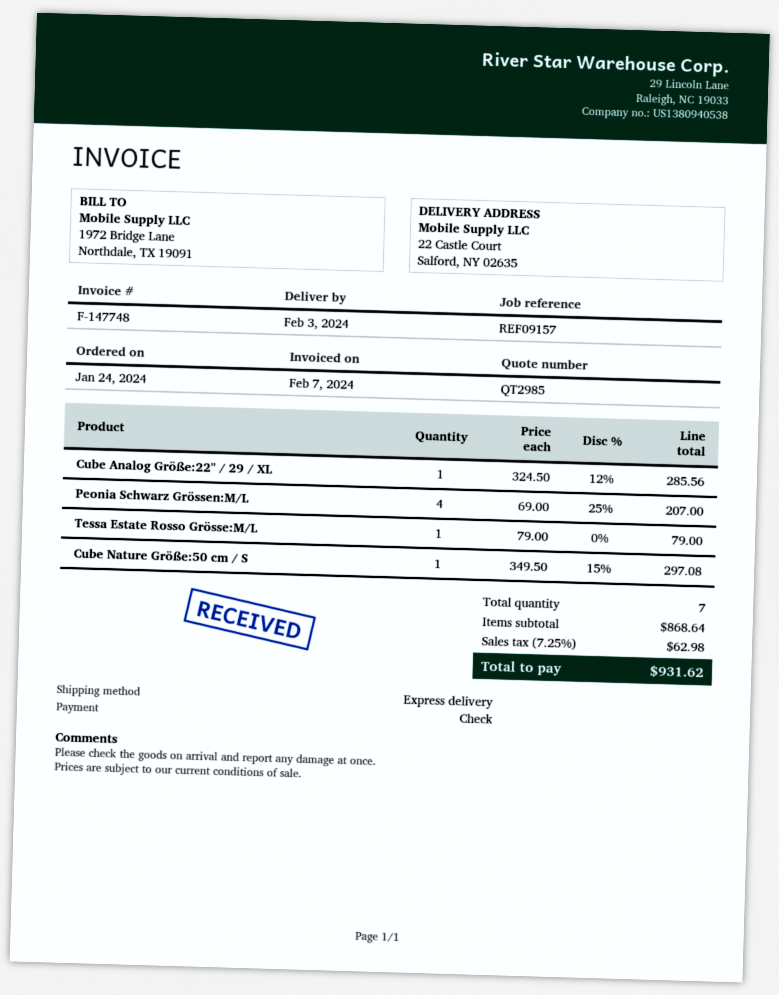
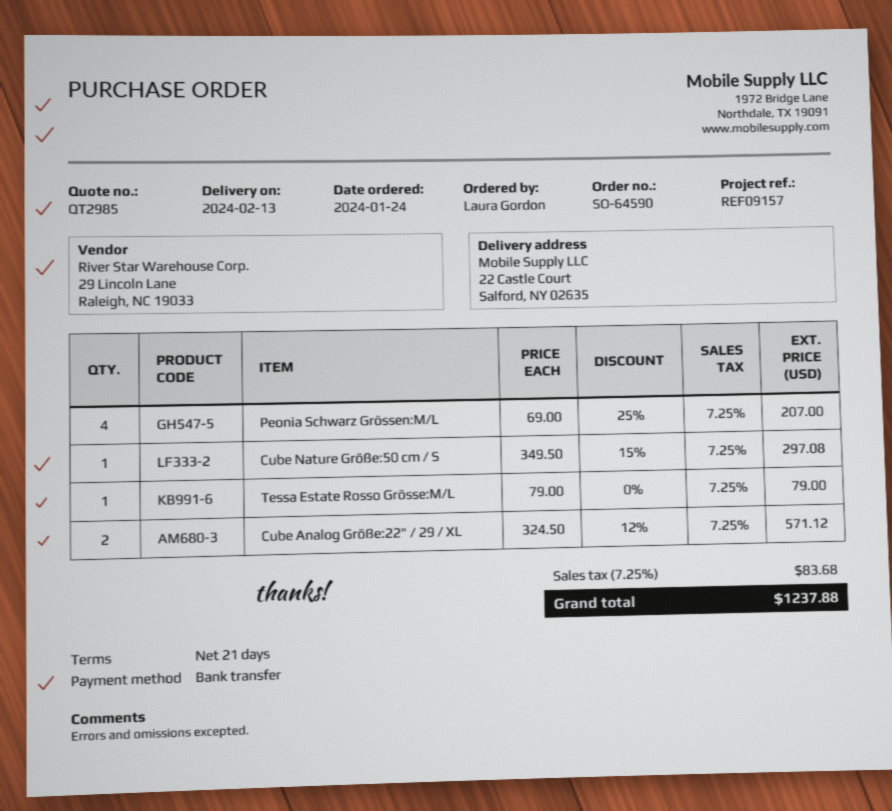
delivery date: 2024-02-03 -> 2024-02-13
payment method: cheque -> bank transfer
Cube Analog Größe:22" / 29 / XL: 1 x 324.50 - 12% = 285.56 -> 2 x 324.50 - 12% = 571.12
tax: 7.25% = 62.98 -> 7.25% = 83.68
total: 931.62 -> 1237.88

